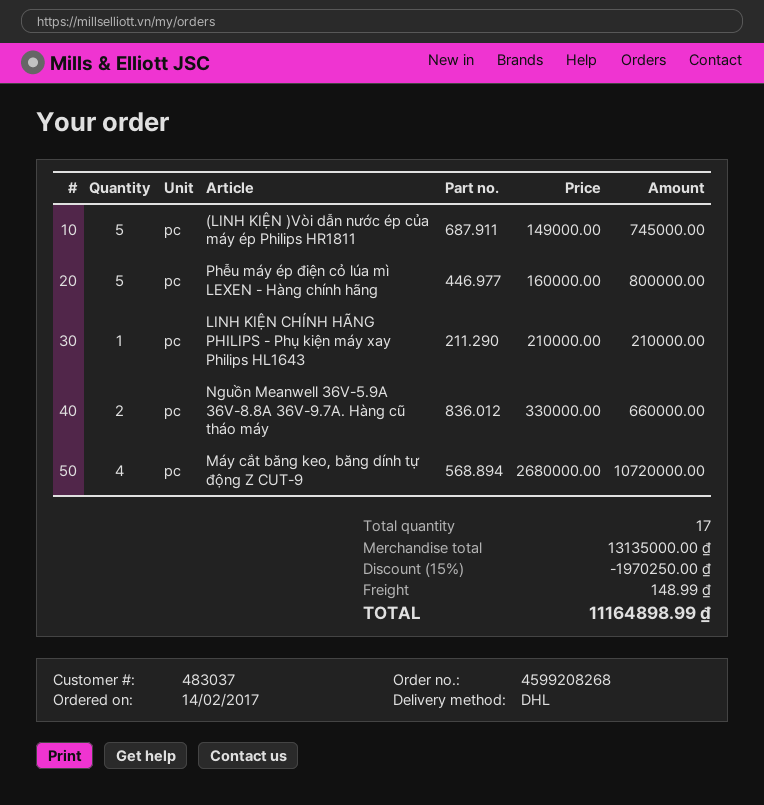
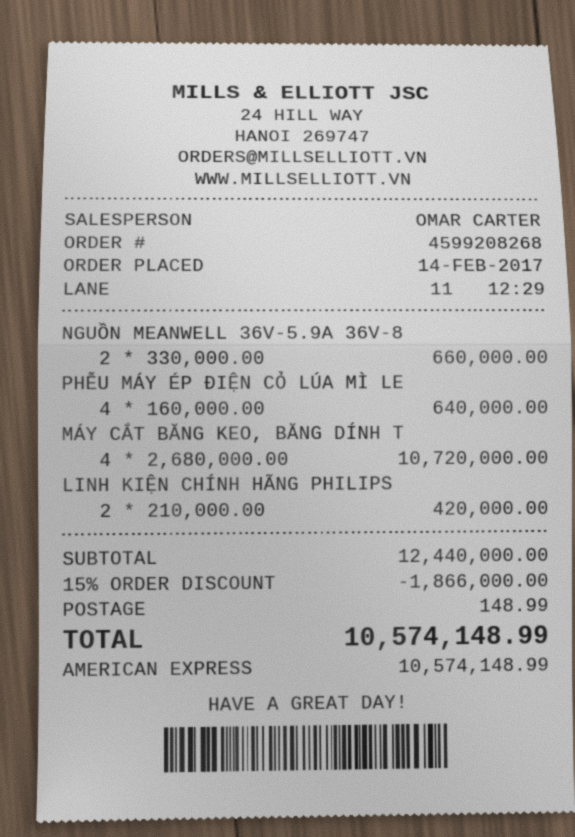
(LINH KIỆN )Vòi dẫn nước ép của máy ép Philips HR1811: 5 x 149000.00 = 745000.00 -> none
Phễu máy ép điện cỏ lúa mì LEXEN - Hàng chính hãng: 5 x 160000.00 = 800000.00 -> 4 x 160000.00 = 640000.00
LINH KIỆN CHÍNH HÃNG PHILIPS - Phụ kiện máy xay Philips HL1643: 1 x 210000.00 = 210000.00 -> 2 x 210000.00 = 420000.00
subtotal: 13135000.00 -> 12440000.00
discount: 15% = 1970250.00 -> 15% = 1866000.00
total: 11164898.99 -> 10574148.99

